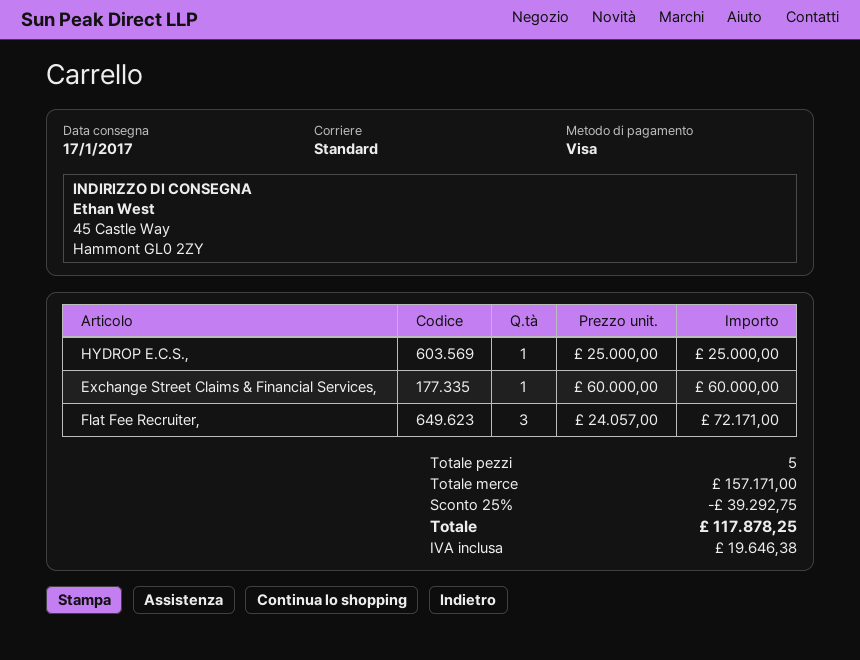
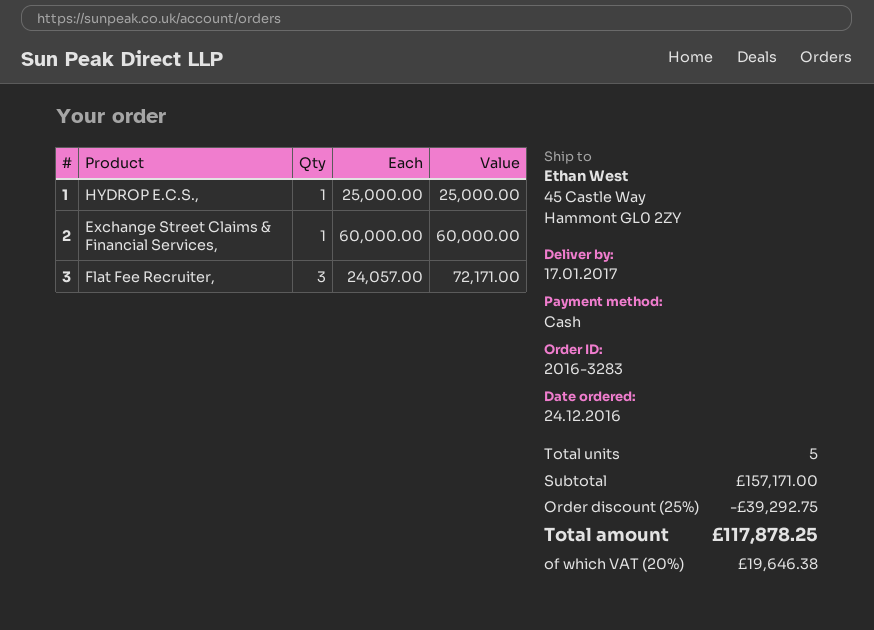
payment method: Visa -> cash

